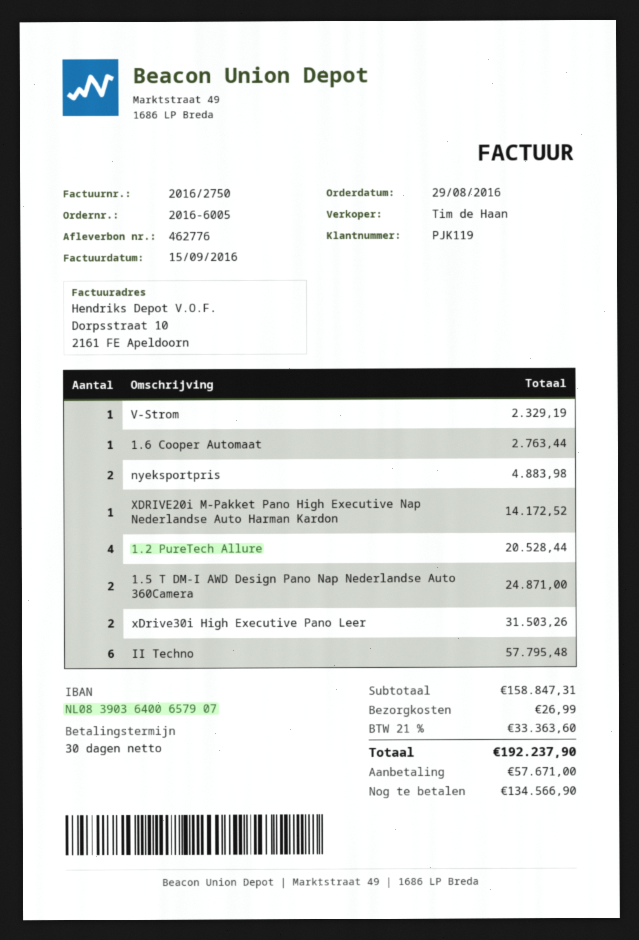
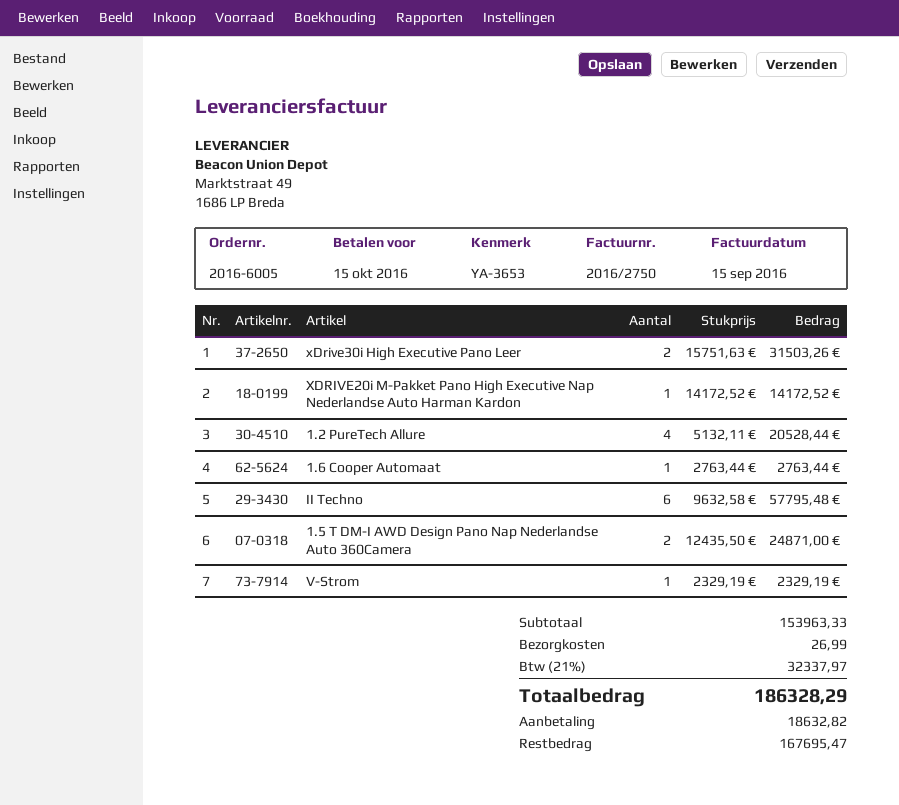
nyeksportpris: 2 for 4883.98 -> none
subtotal: 158847.31 -> 153963.33
tax: 21% = 33363.60 -> 21% = 32337.97
total: 192237.90 -> 186328.29
deposit: 57671.00 -> 18632.82
balance: 134566.90 -> 167695.47

